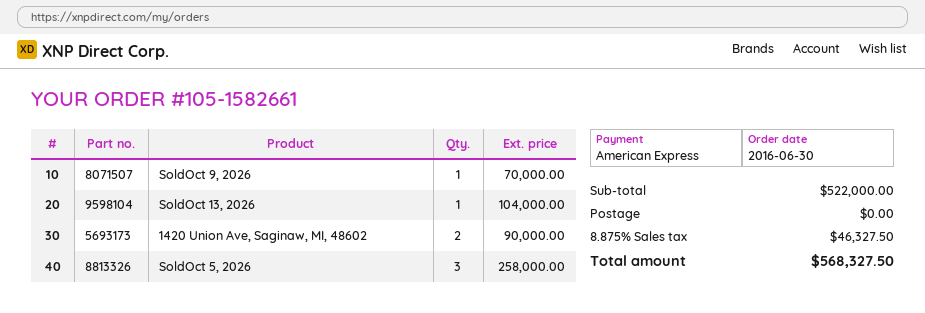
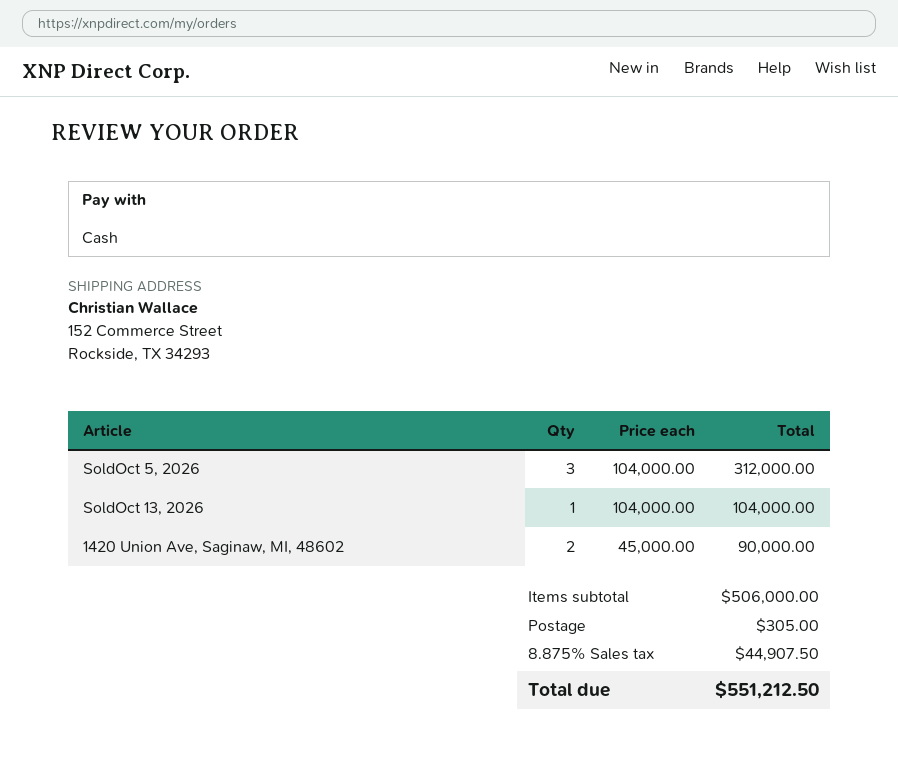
payment method: American Express -> cash
SoldOct 9, 2026: 1 for 70000.00 -> none
SoldOct 5, 2026: 3 for 258000.00 -> 3 for 312000.00
subtotal: 522000.00 -> 506000.00
shipping: 0.00 -> 305.00
tax: 8.875% = 46327.50 -> 8.875% = 44907.50
total: 568327.50 -> 551212.50

